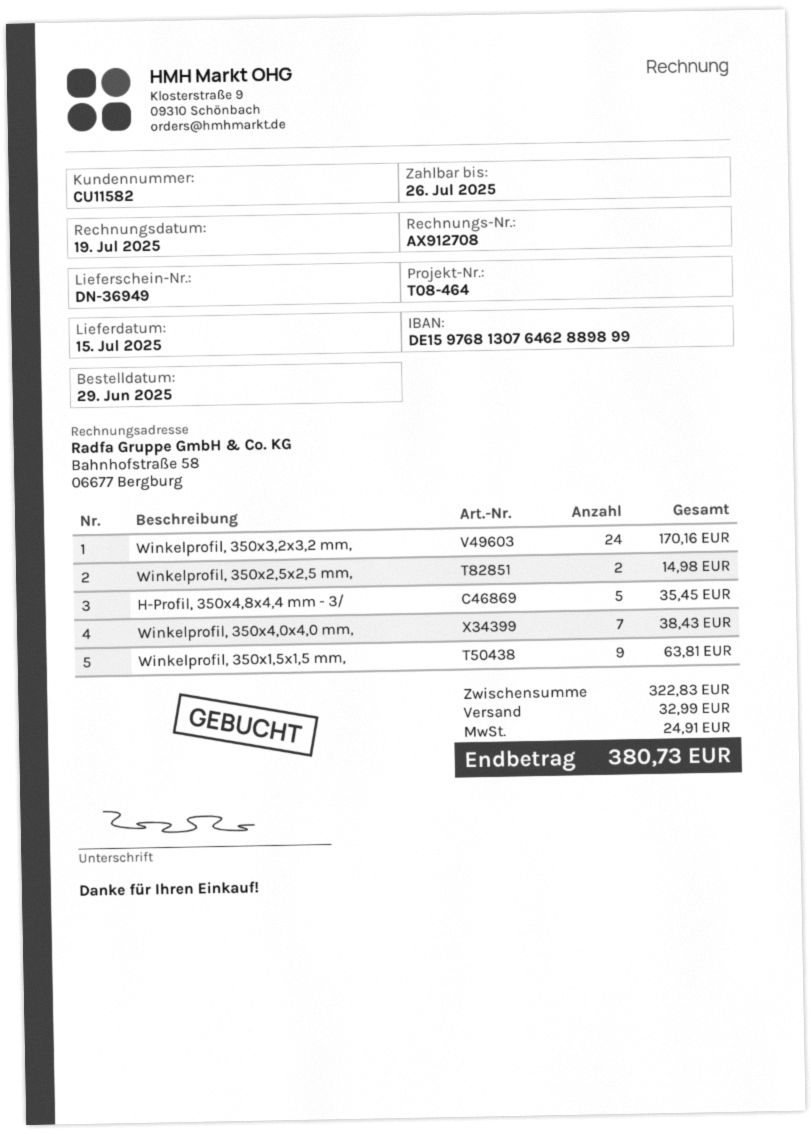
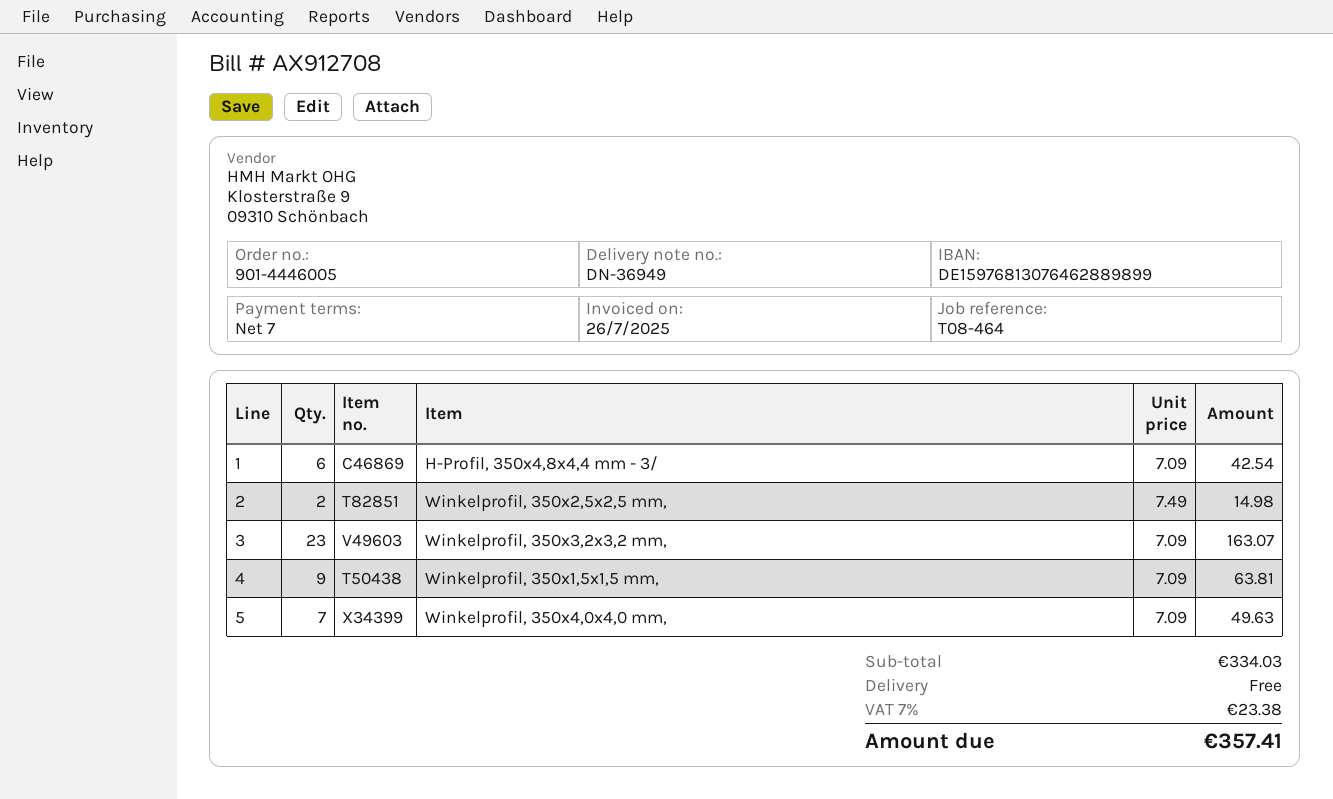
invoice date: 2025-07-19 -> 2025-07-26
Winkelprofil, 350x3,2x3,2 mm,: 24 for 170.16 -> 23 for 163.07
H-Profil, 350x4,8x4,4 mm - 3/: 5 for 35.45 -> 6 for 42.54
Winkelprofil, 350x4,0x4,0 mm,: 7 for 38.43 -> 7 for 49.63
subtotal: 322.83 -> 334.03
shipping: 32.99 -> 0.00
tax: 24.91 -> 23.38
total: 380.73 -> 357.41

